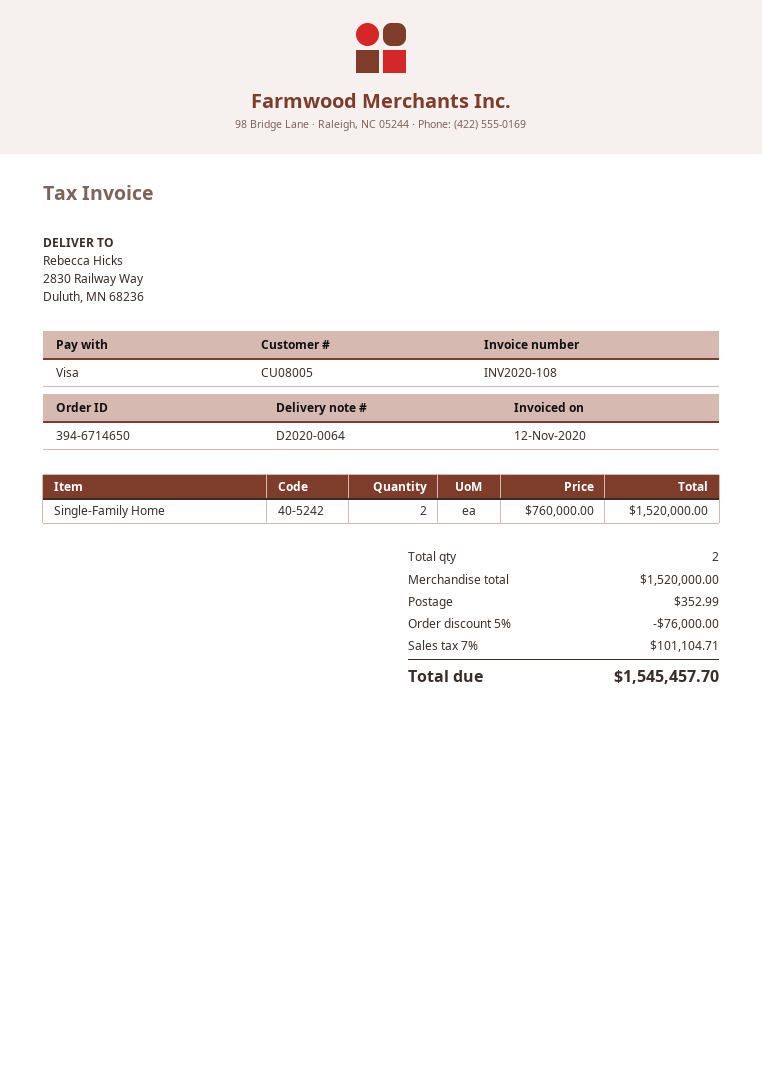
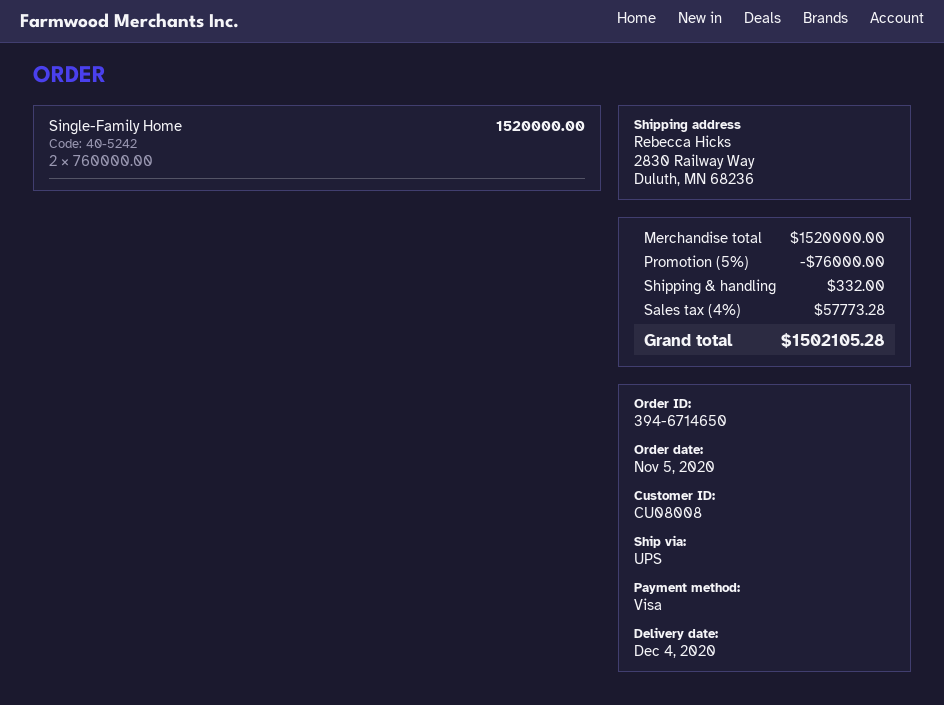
customer number: CU08005 -> CU08008
shipping: 352.99 -> 332.00
tax: 7% = 101104.71 -> 4% = 57773.28
total: 1545457.70 -> 1502105.28

